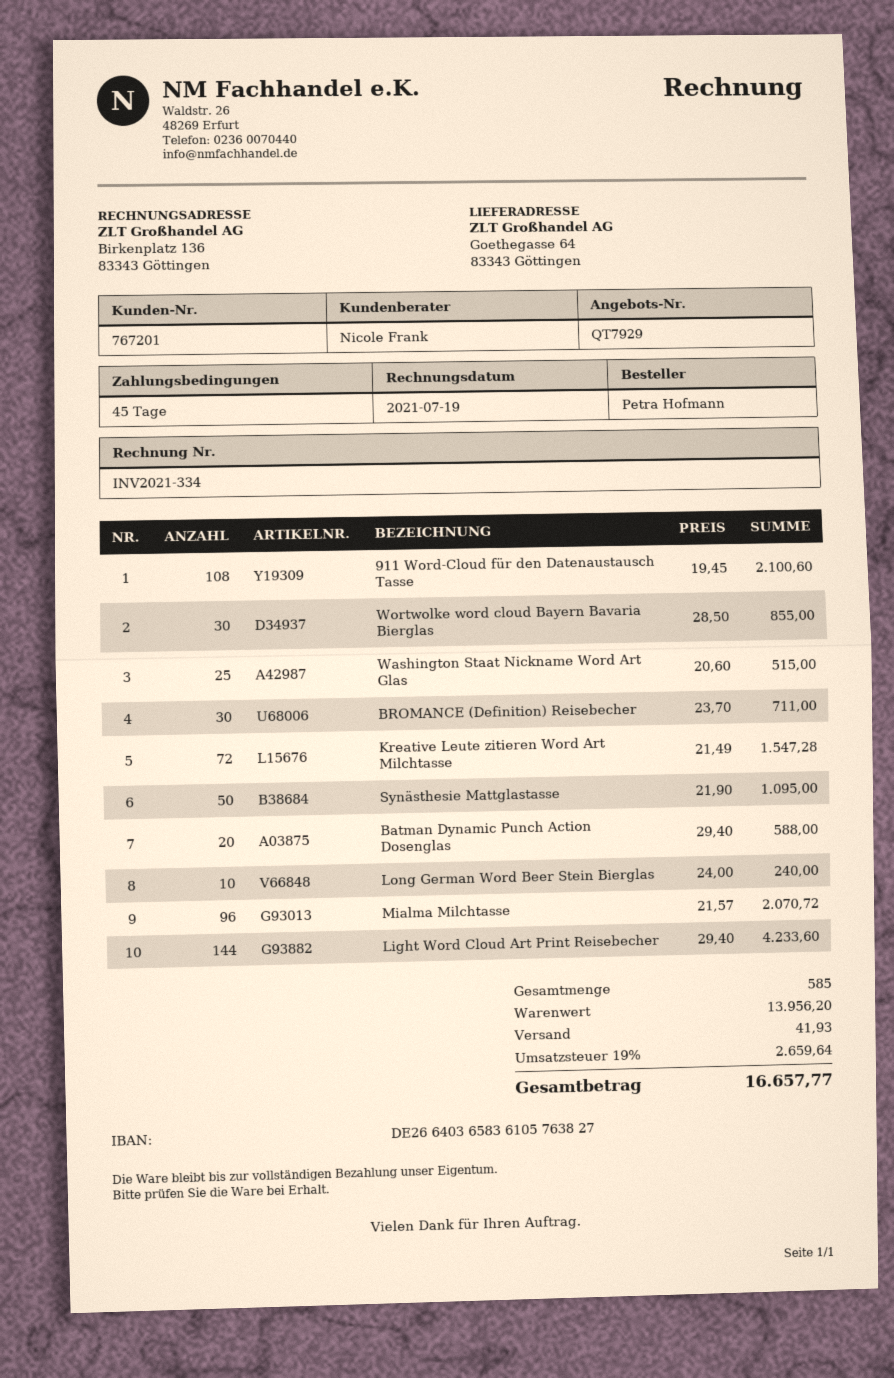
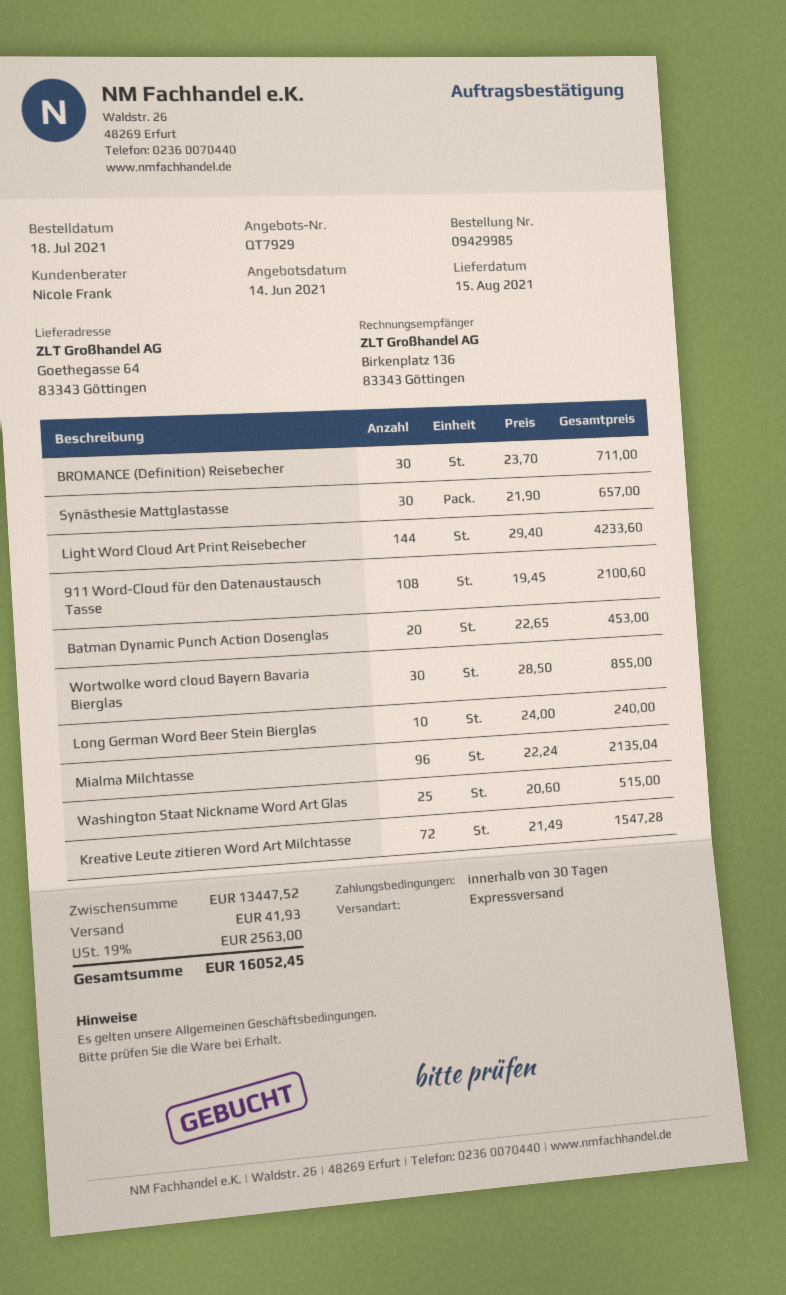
payment terms: 45 days -> 30 days
Synästhesie Mattglastasse: 50 x 21.90 = 1095.00 -> 30 x 21.90 = 657.00
Batman Dynamic Punch Action Dosenglas: 20 x 29.40 = 588.00 -> 20 x 22.65 = 453.00
Mialma Milchtasse: 96 x 21.57 = 2070.72 -> 96 x 22.24 = 2135.04
subtotal: 13956.20 -> 13447.52
tax: 19% = 2659.64 -> 19% = 2563.00
total: 16657.77 -> 16052.45

